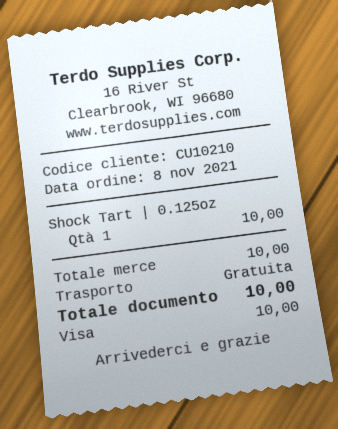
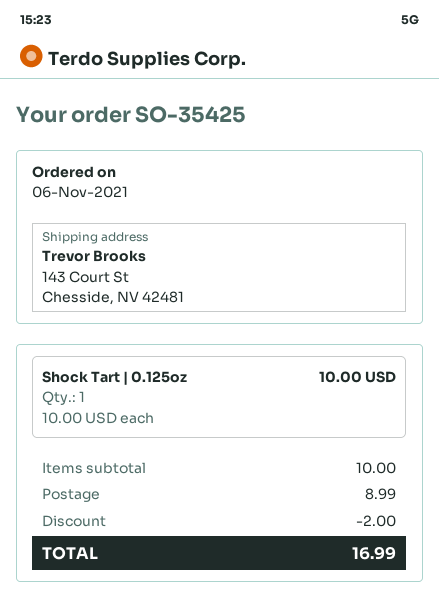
order date: 2021-11-08 -> 2021-11-06
discount: none -> 2.00
shipping: 0.00 -> 8.99
total: 10.00 -> 16.99

